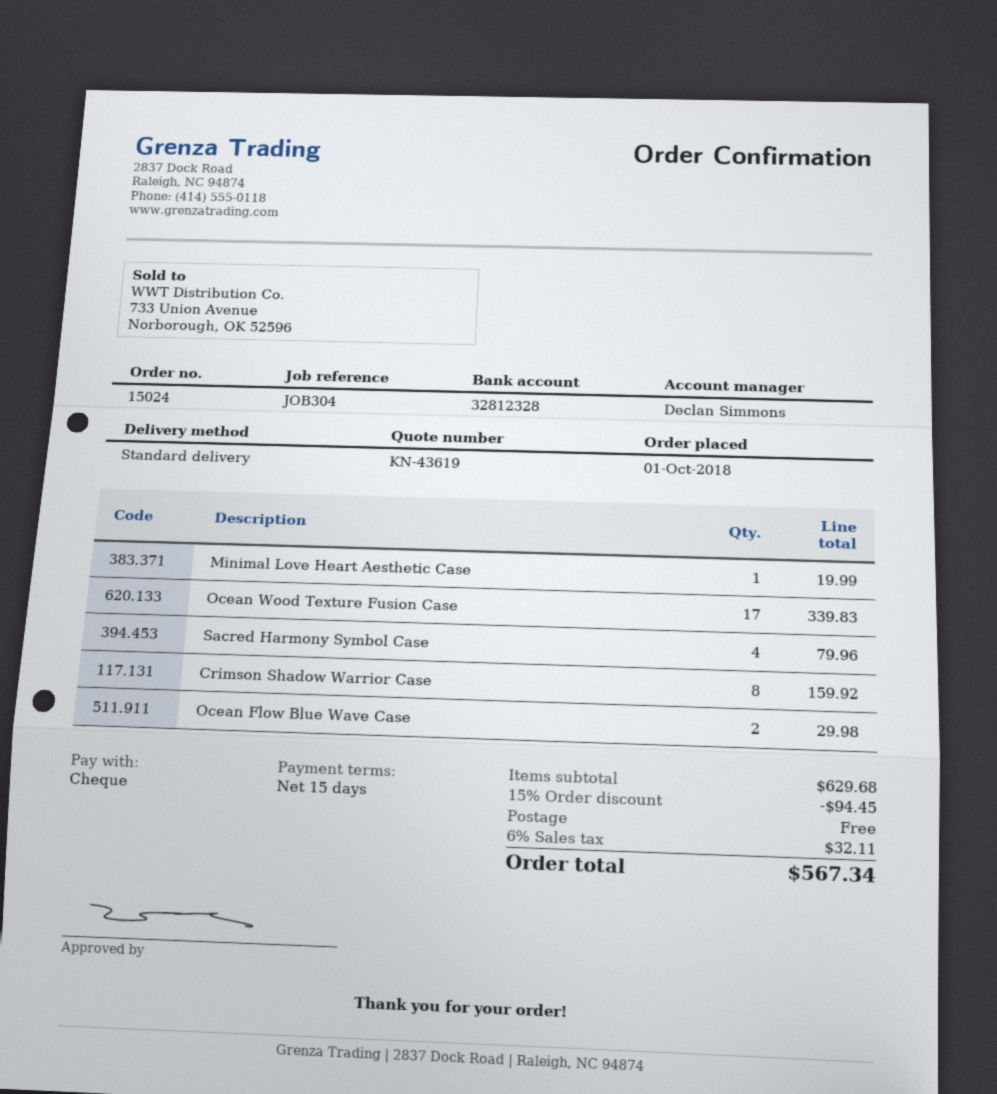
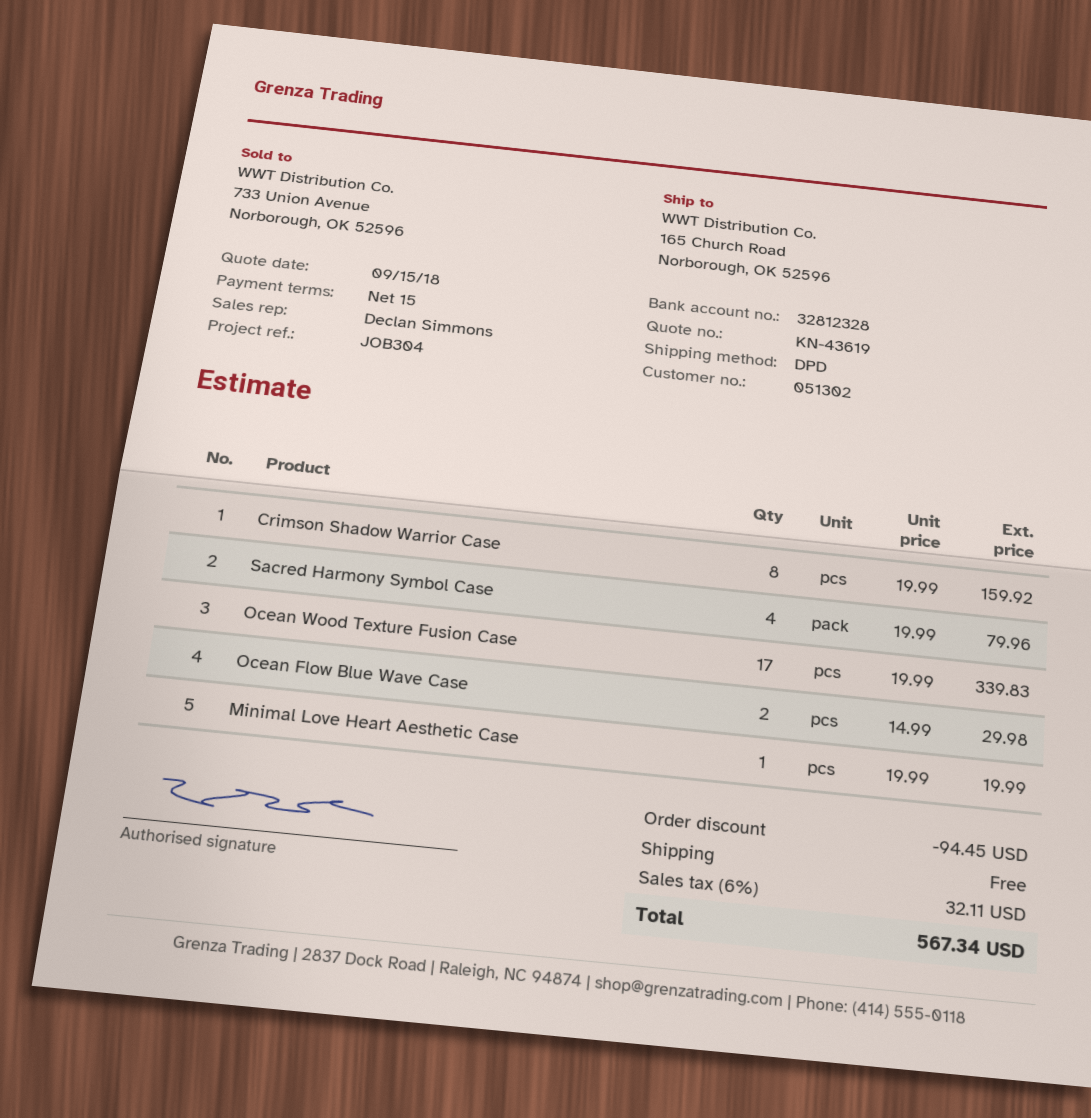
shipping method: standard -> DPD

